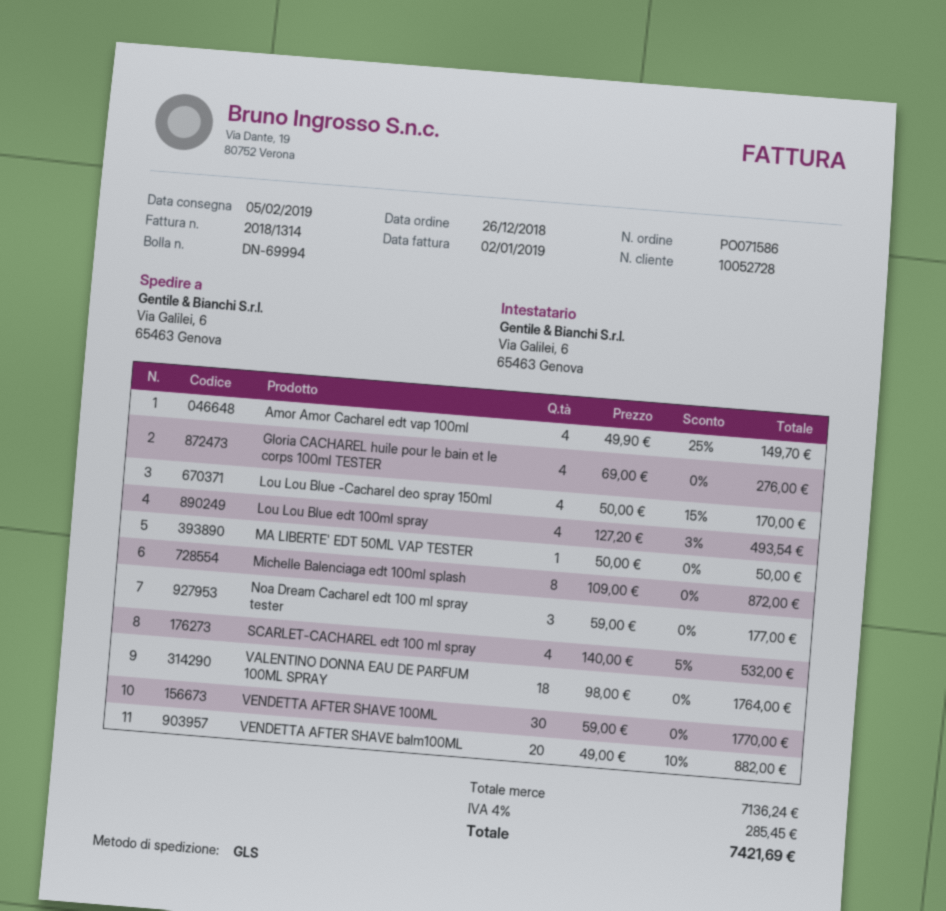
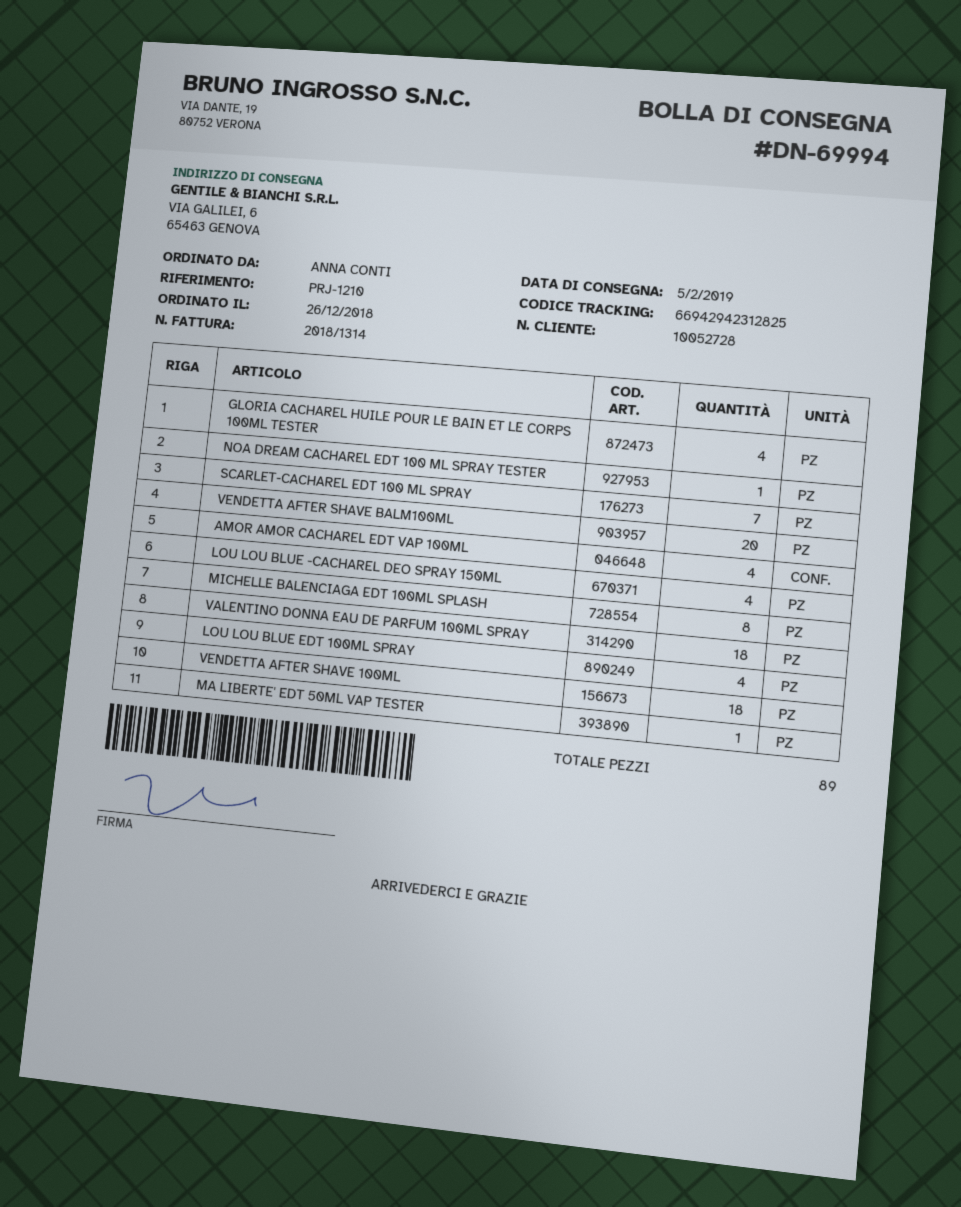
Noa Dream Cacharel edt 100 ml spray tester: 3 -> 1
SCARLET-CACHAREL edt 100 ml spray: 4 -> 7
VENDETTA AFTER SHAVE 100ML: 30 -> 18

